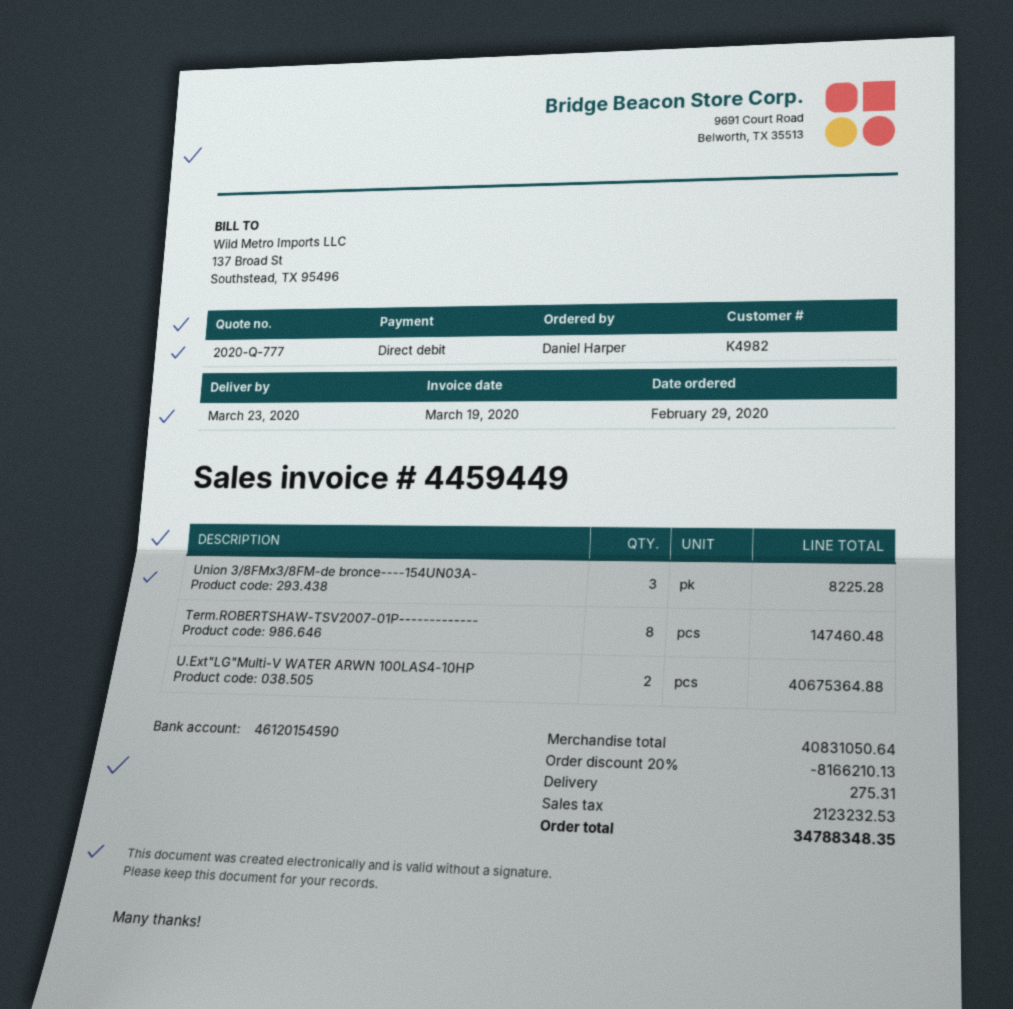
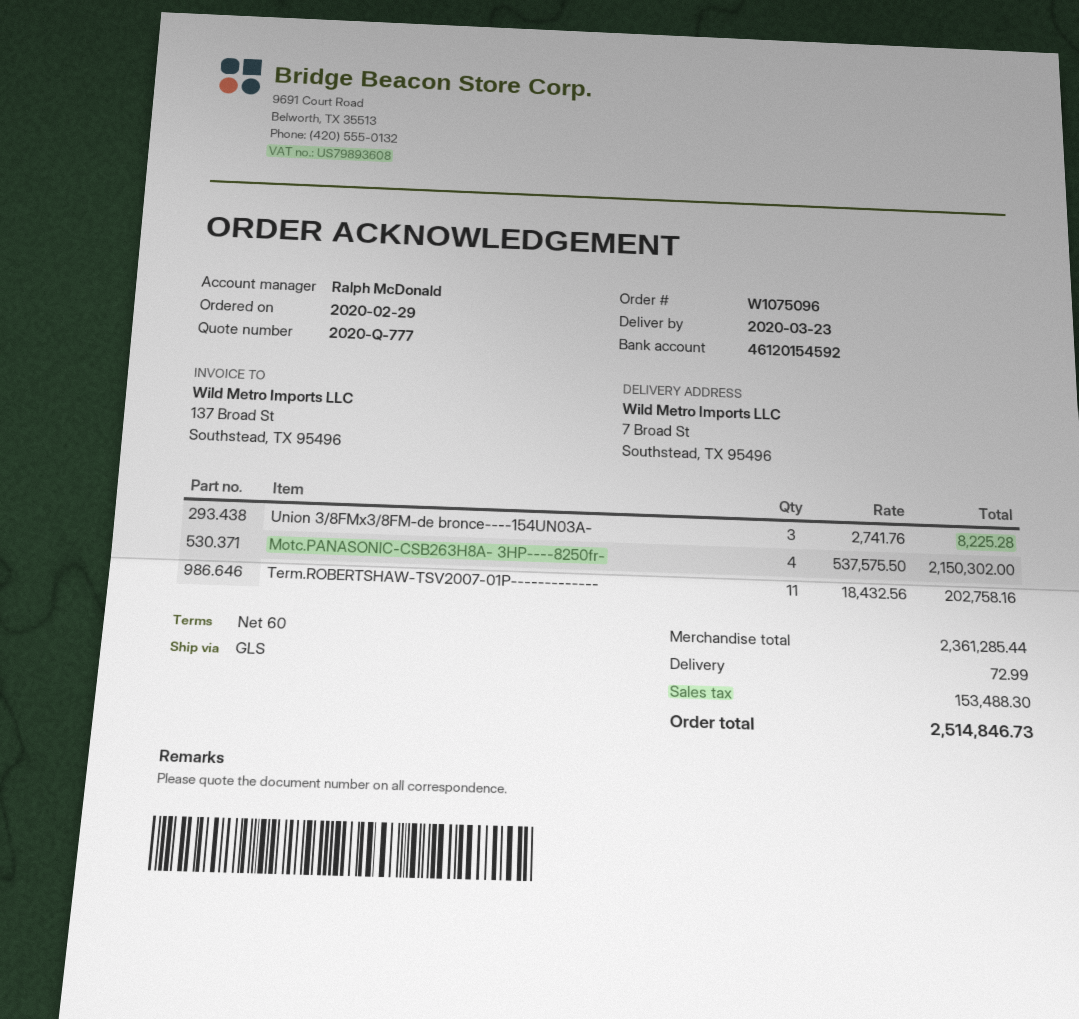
bank account: 46120154590 -> 46120154592
Term.ROBERTSHAW-TSV2007-01P-------------: 8 for 147460.48 -> 11 for 202758.16
U.Ext"LG"Multi-V WATER ARWN 100LAS4-10HP: 2 for 40675364.88 -> none
Motc.PANASONIC-CSB263H8A- 3HP----8250fr-: none -> 4 for 2150302.00
subtotal: 40831050.64 -> 2361285.44
discount: 20% = 8166210.13 -> none
shipping: 275.31 -> 72.99
tax: 2123232.53 -> 153488.30
total: 34788348.35 -> 2514846.73

